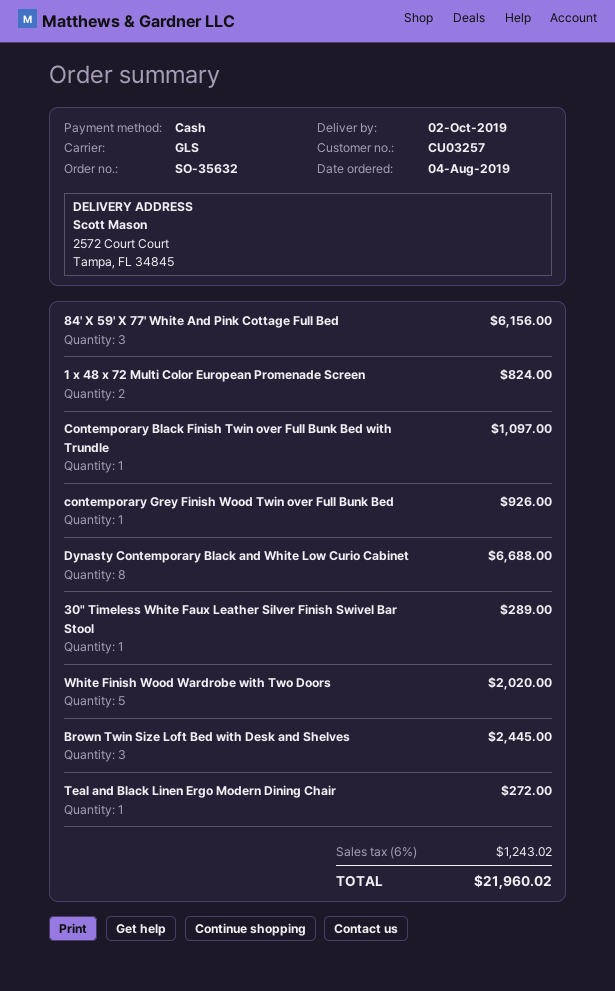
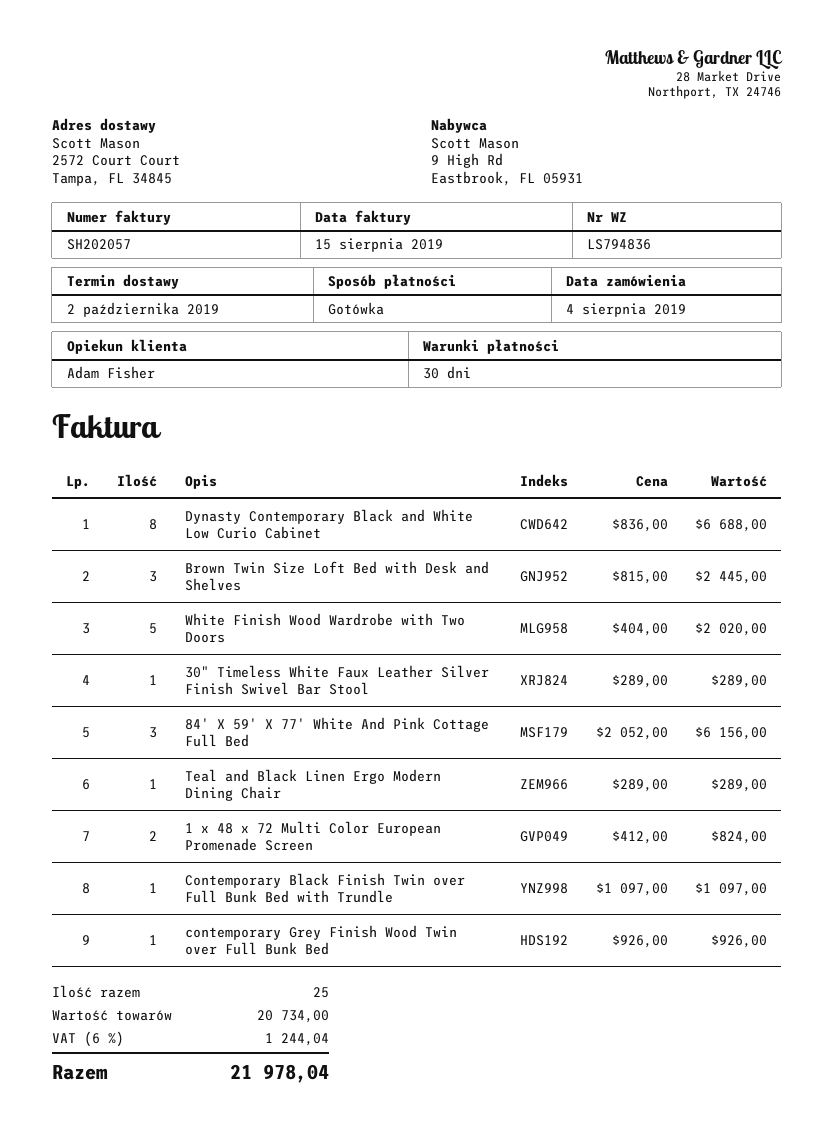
Teal and Black Linen Ergo Modern Dining Chair: 1 for 272.00 -> 1 for 289.00
tax: 6% = 1243.02 -> 6% = 1244.04
total: 21960.02 -> 21978.04

